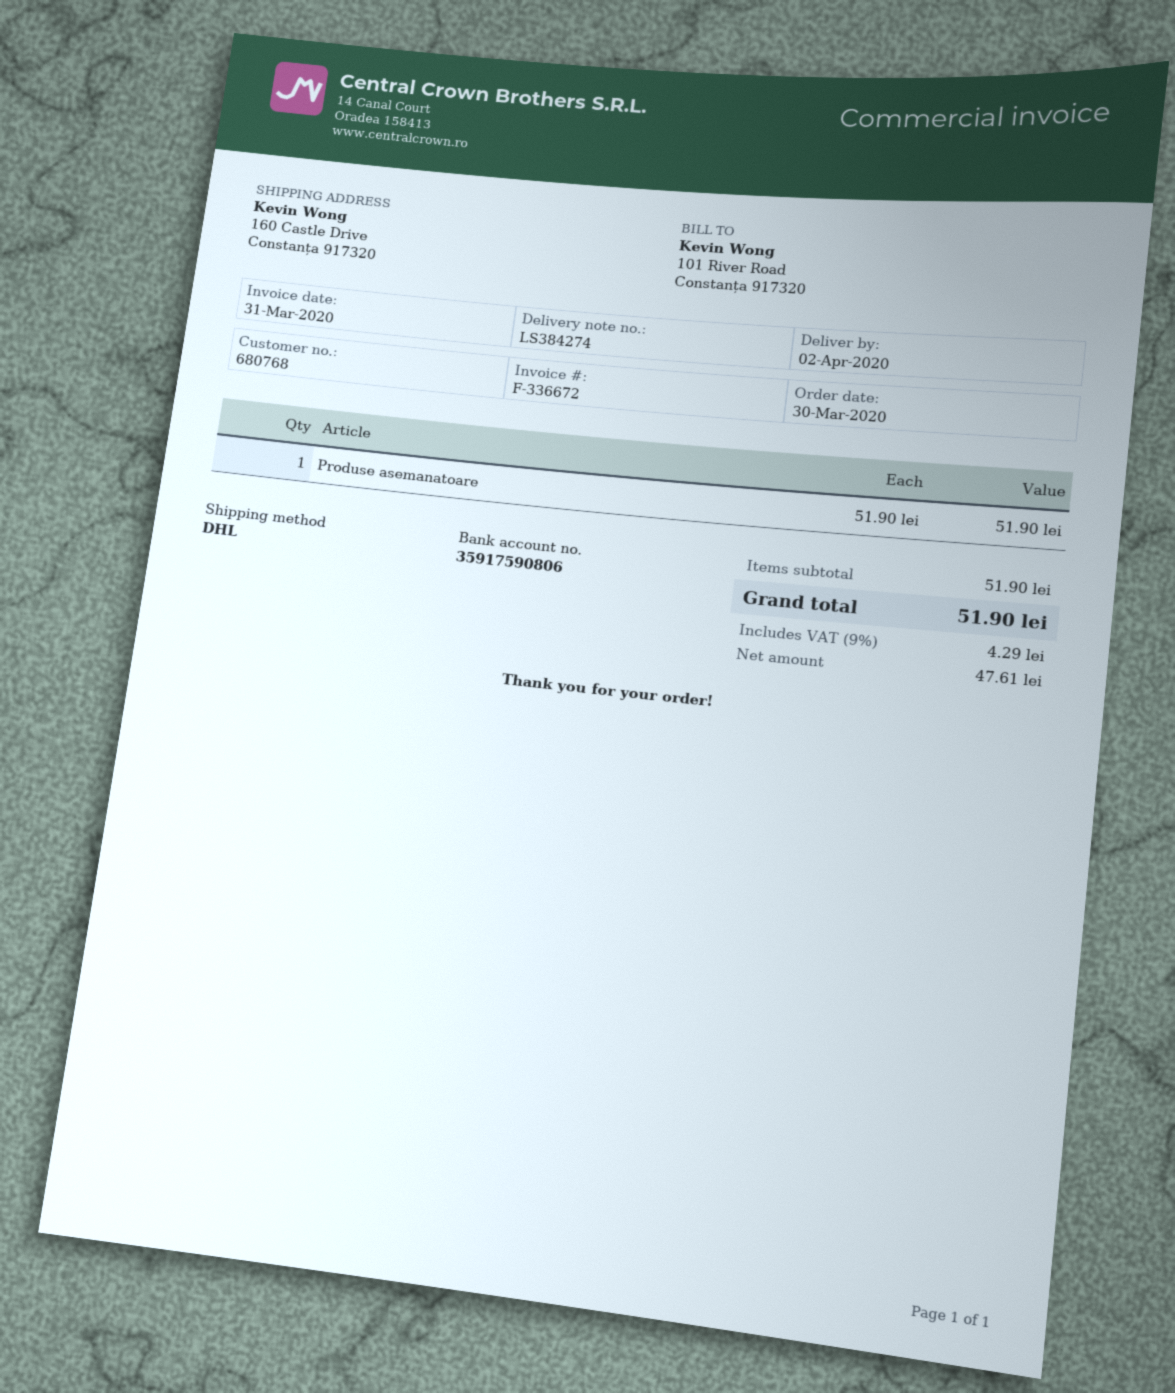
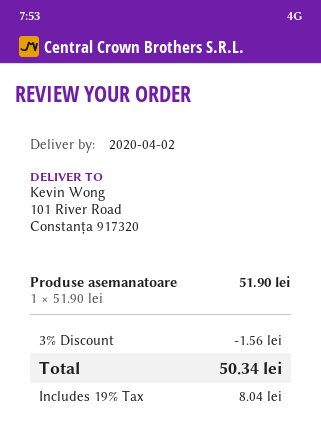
ship to: 160 Castle Drive, Constanța 917320 -> 101 River Road, Constanța 917320
discount: none -> 3% = 1.56
tax: 9% = 4.29 -> 19% = 8.04
total: 51.90 -> 50.34

